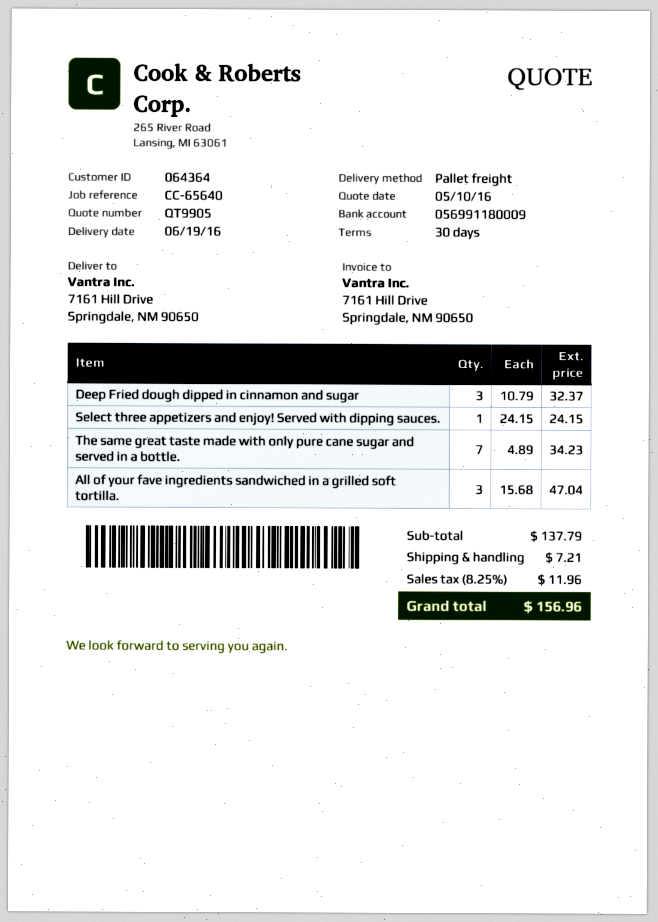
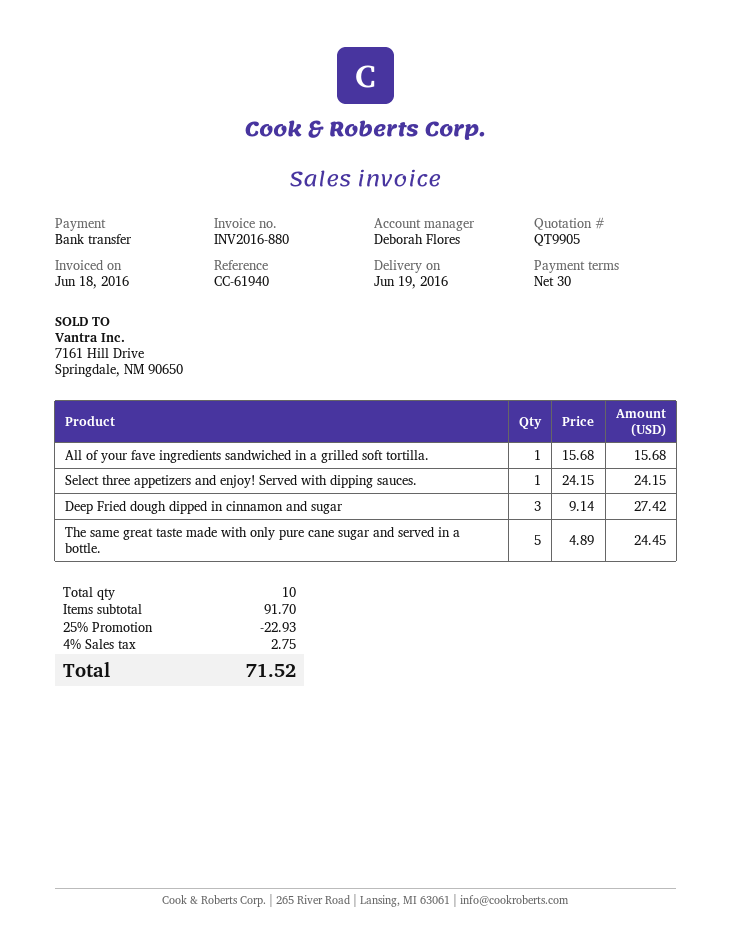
reference: CC-65640 -> CC-61940
Deep Fried dough dipped in cinnamon and sugar: 3 x 10.79 = 32.37 -> 3 x 9.14 = 27.42
The same great taste made with only pure cane sugar and served in a bottle.: 7 x 4.89 = 34.23 -> 5 x 4.89 = 24.45
All of your fave ingredients sandwiched in a grilled soft tortilla.: 3 x 15.68 = 47.04 -> 1 x 15.68 = 15.68
subtotal: 137.79 -> 91.70
discount: none -> 25% = 22.93
shipping: 7.21 -> none
tax: 8.25% = 11.96 -> 4% = 2.75
total: 156.96 -> 71.52

